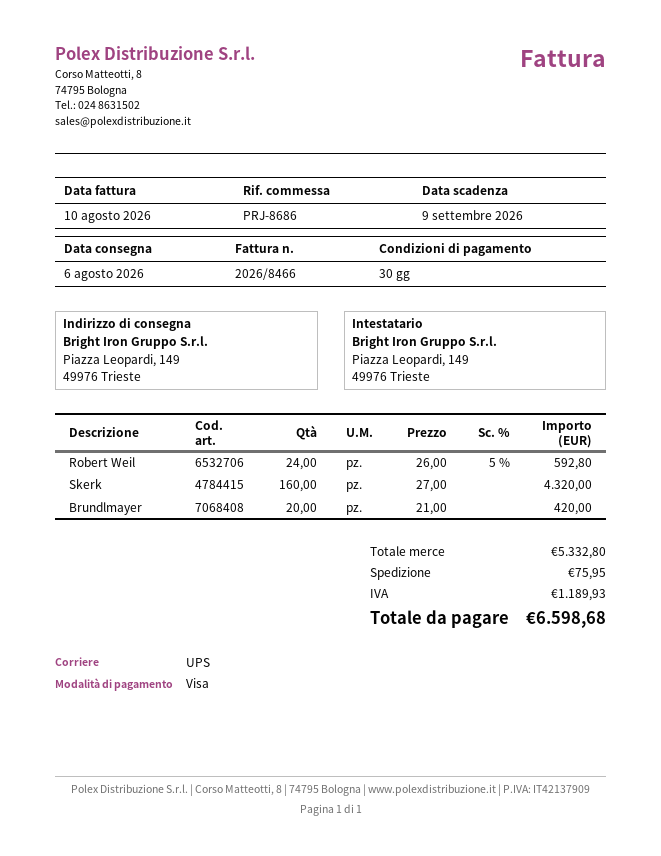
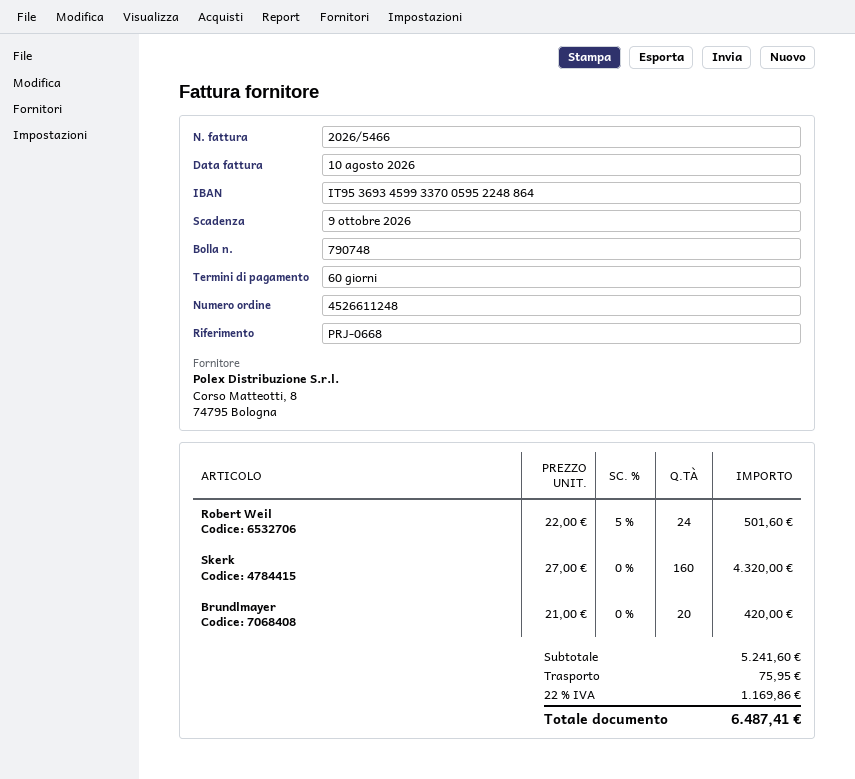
invoice number: 2026/8466 -> 2026/5466
payment terms: 30 days -> 60 days
due date: 2026-09-09 -> 2026-10-09
reference: PRJ-8686 -> PRJ-0668
Robert Weil: 24 x 26.00 - 5% = 592.80 -> 24 x 22.00 - 5% = 501.60
subtotal: 5332.80 -> 5241.60
tax: 1189.93 -> 1169.86
total: 6598.68 -> 6487.41

